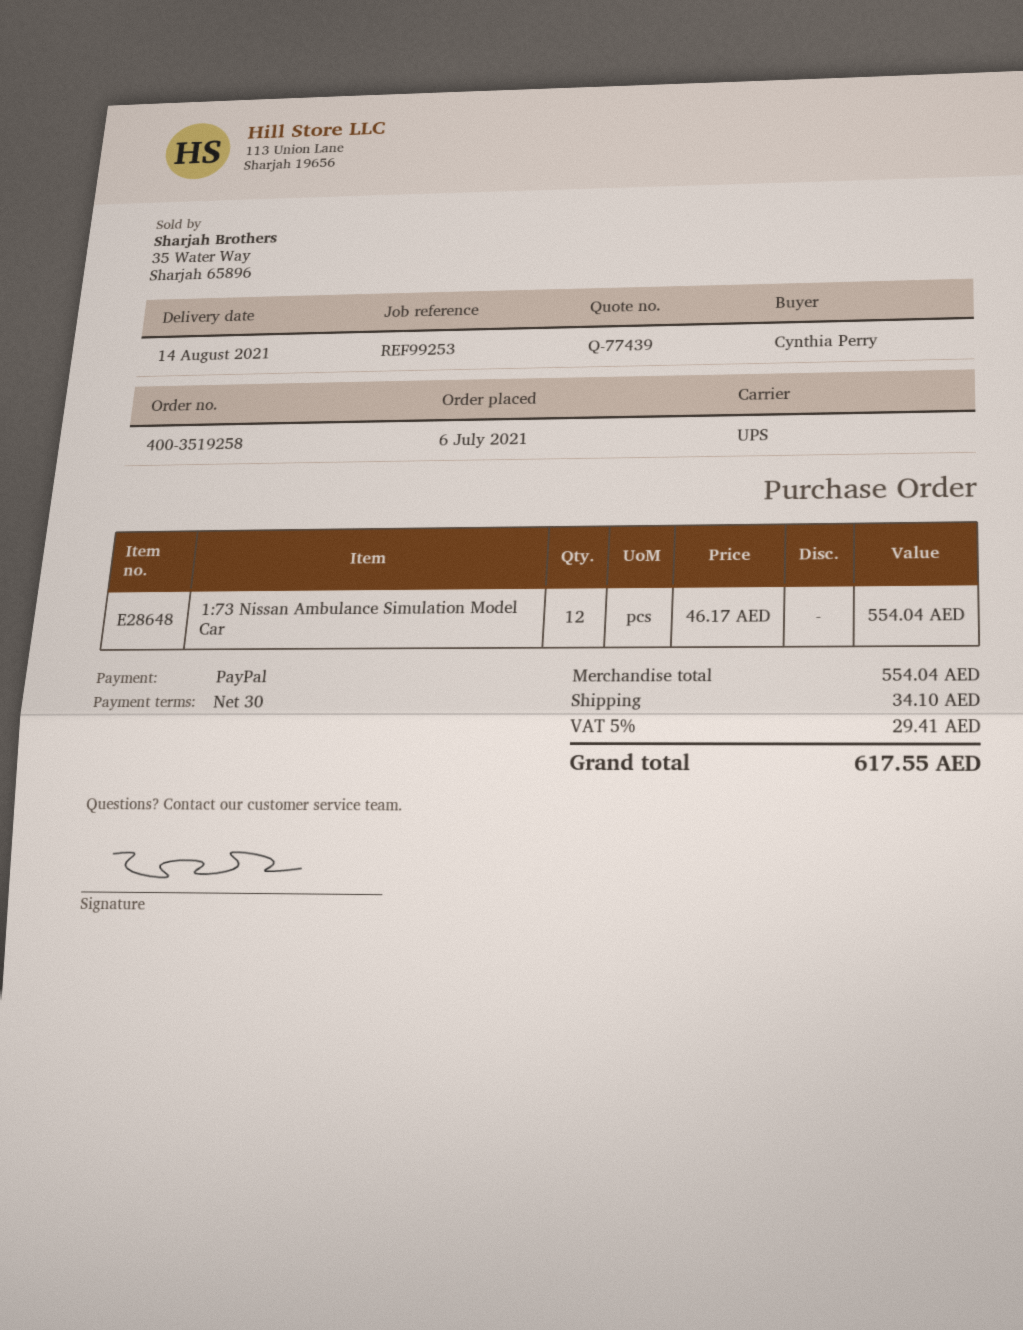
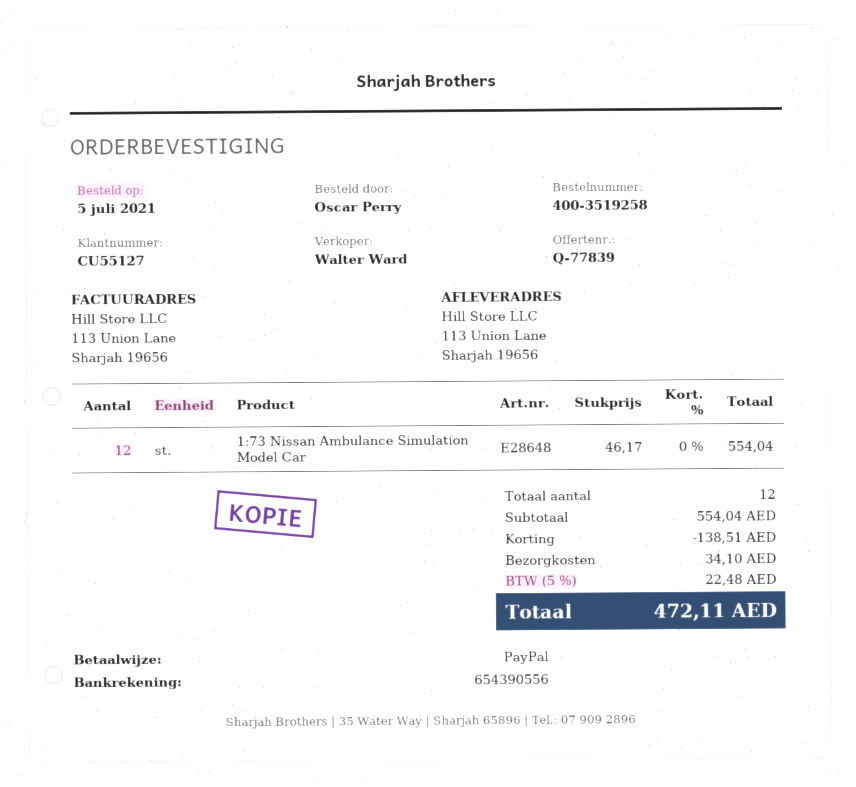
quote number: Q-77439 -> Q-77839
order date: 2021-07-06 -> 2021-07-05
ordered by: Cynthia Perry -> Oscar Perry
discount: none -> 138.51
tax: 5% = 29.41 -> 5% = 22.48
total: 617.55 -> 472.11

